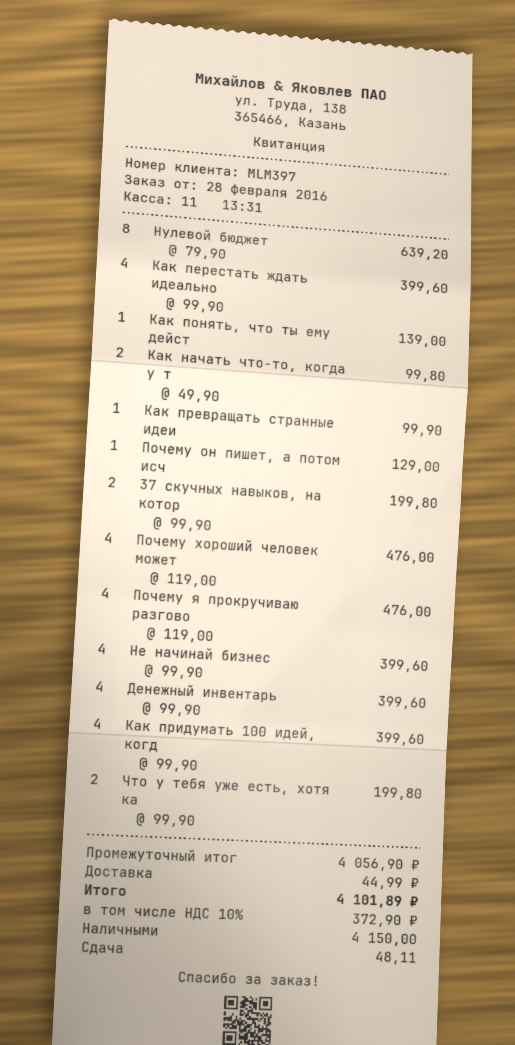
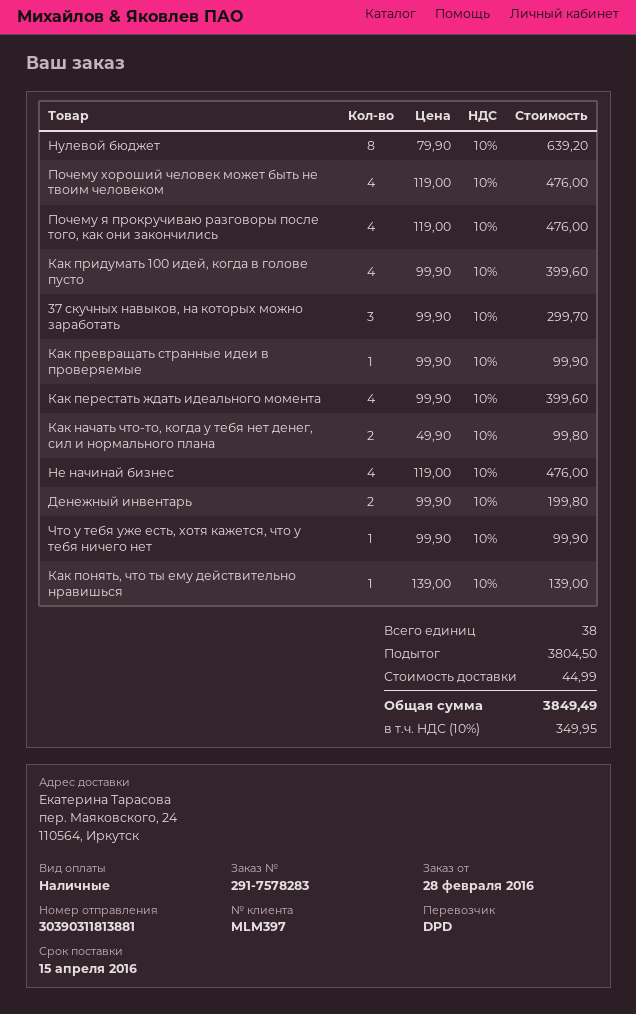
Почему он пишет, а потом исч: 1 x 129.00 = 129.00 -> none
37 скучных навыков, на котор: 2 x 99.90 = 199.80 -> 3 x 99.90 = 299.70
Не начинай бизнес: 4 x 99.90 = 399.60 -> 4 x 119.00 = 476.00
Денежный инвентарь: 4 x 99.90 = 399.60 -> 2 x 99.90 = 199.80
Что у тебя уже есть, хотя ка: 2 x 99.90 = 199.80 -> 1 x 99.90 = 99.90
subtotal: 4056.90 -> 3804.50
tax: 10% = 372.90 -> 10% = 349.95
total: 4101.89 -> 3849.49

